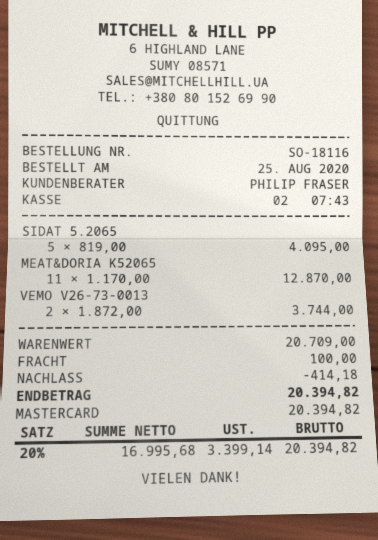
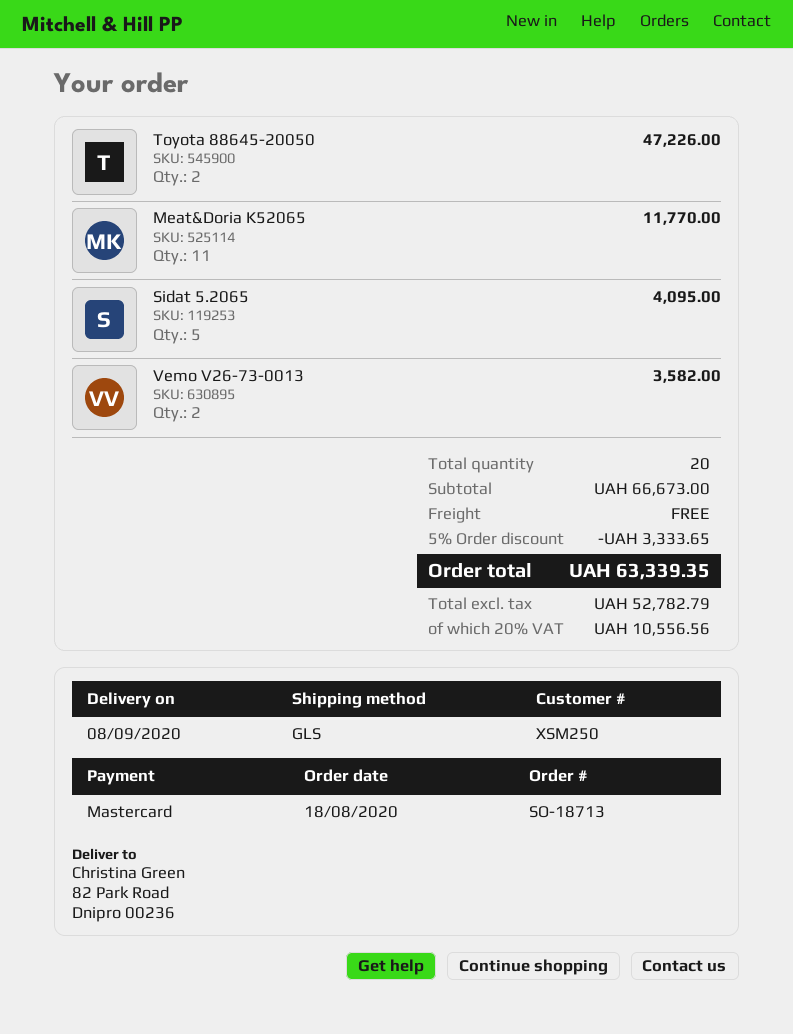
order number: SO-18116 -> SO-18713
order date: 2020-08-25 -> 2020-08-18
MEAT&DORIA K52065: 11 for 12870.00 -> 11 for 11770.00
VEMO V26-73-0013: 2 for 3744.00 -> 2 for 3582.00
Toyota 88645-20050: none -> 2 for 47226.00
subtotal: 20709.00 -> 66673.00
discount: 414.18 -> 3333.65
shipping: 100.00 -> 0.00
net: 16995.68 -> 52782.79
tax: 20% = 3399.14 -> 20% = 10556.56
total: 20394.82 -> 63339.35

